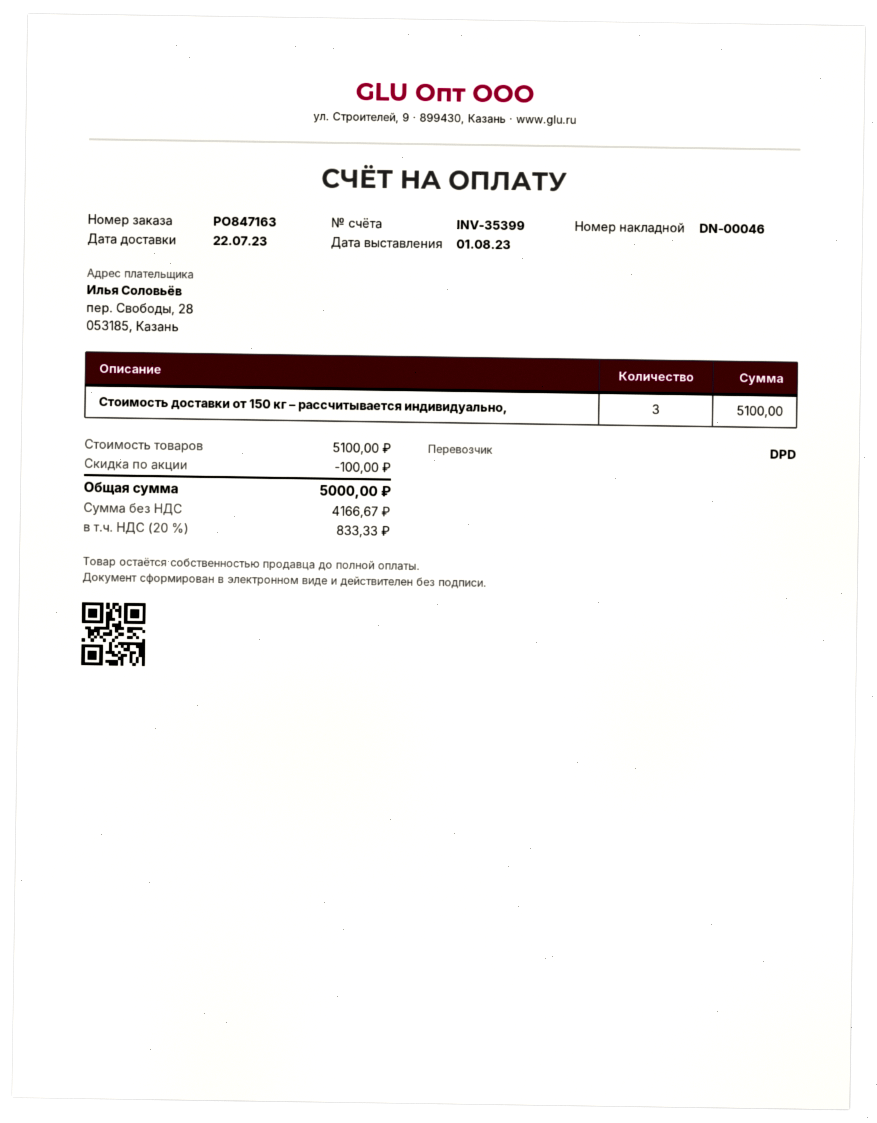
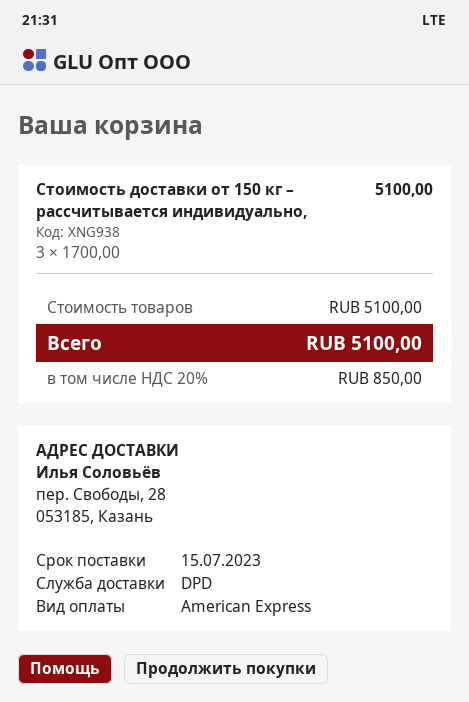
delivery date: 2023-07-22 -> 2023-07-15
discount: 100.00 -> none
tax: 20% = 833.33 -> 20% = 850.00
total: 5000.00 -> 5100.00

